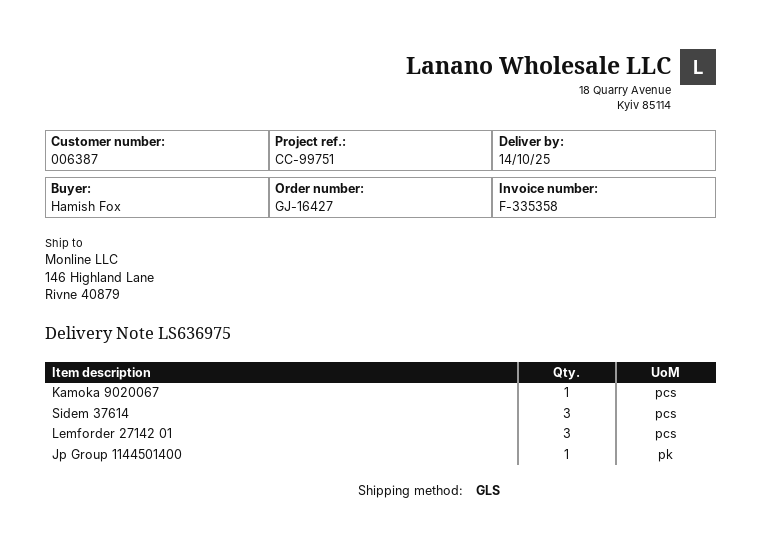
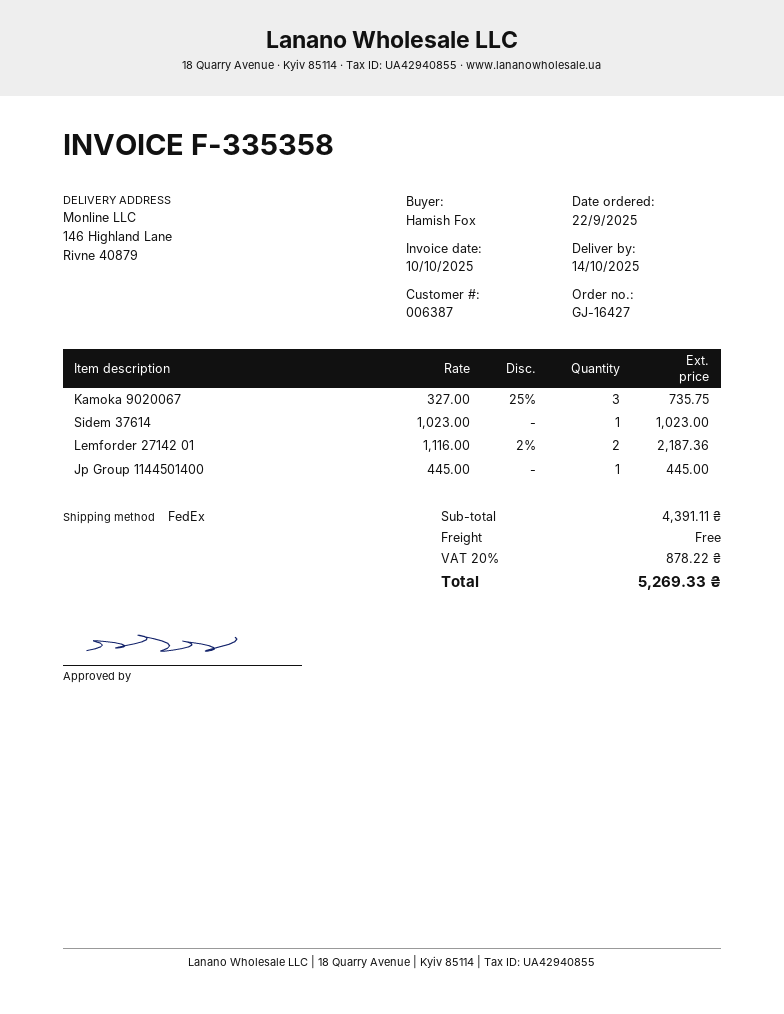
shipping method: GLS -> FedEx
Kamoka 9020067: 1 -> 3
Sidem 37614: 3 -> 1
Lemforder 27142 01: 3 -> 2

